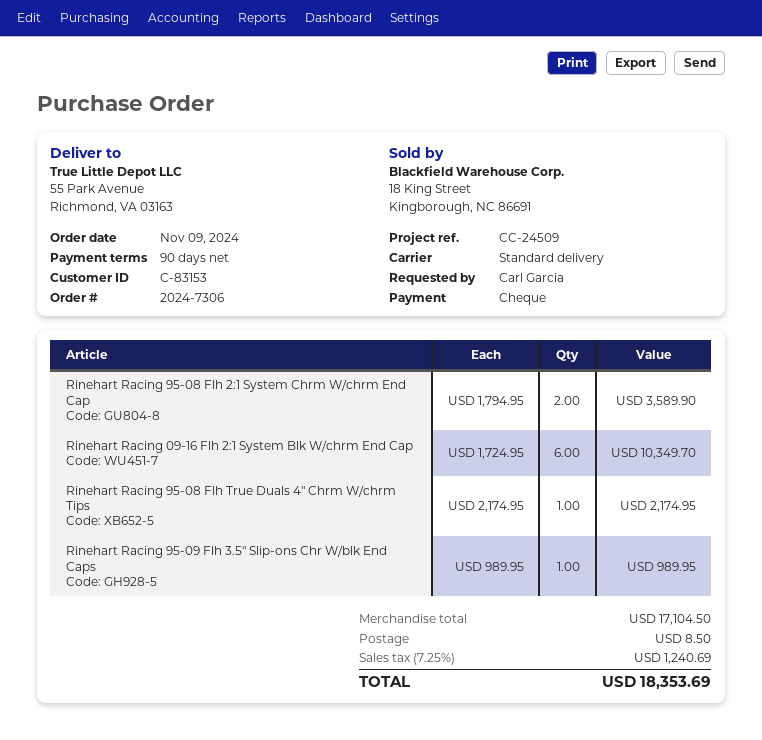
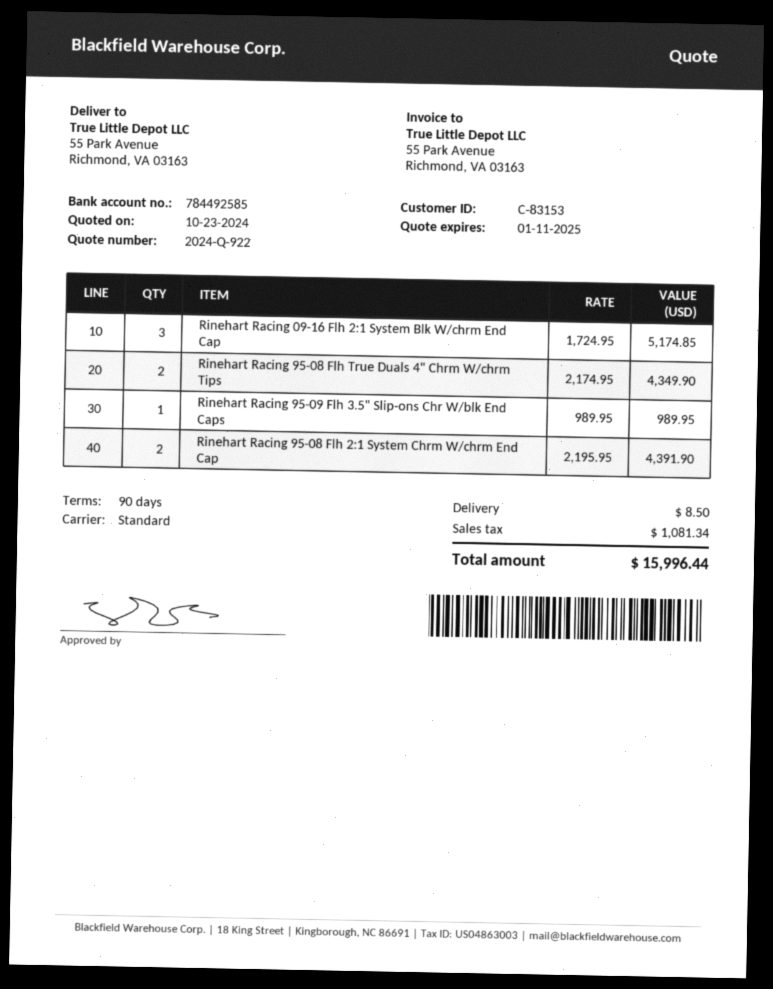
Rinehart Racing 95-08 Flh 2:1 System Chrm W/chrm End Cap: 2 x 1794.95 = 3589.90 -> 2 x 2195.95 = 4391.90
Rinehart Racing 09-16 Flh 2:1 System Blk W/chrm End Cap: 6 x 1724.95 = 10349.70 -> 3 x 1724.95 = 5174.85
Rinehart Racing 95-08 Flh True Duals 4" Chrm W/chrm Tips: 1 x 2174.95 = 2174.95 -> 2 x 2174.95 = 4349.90
tax: 1240.69 -> 1081.34
total: 18353.69 -> 15996.44

